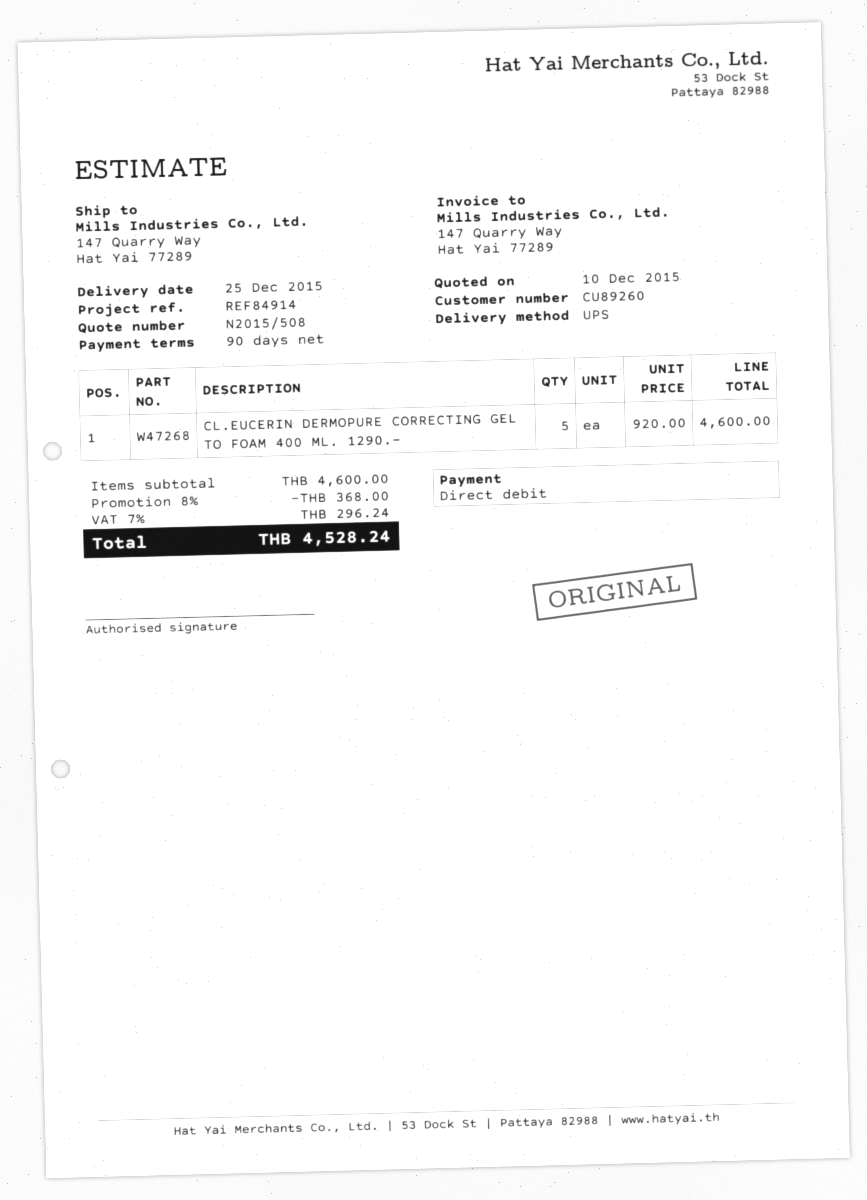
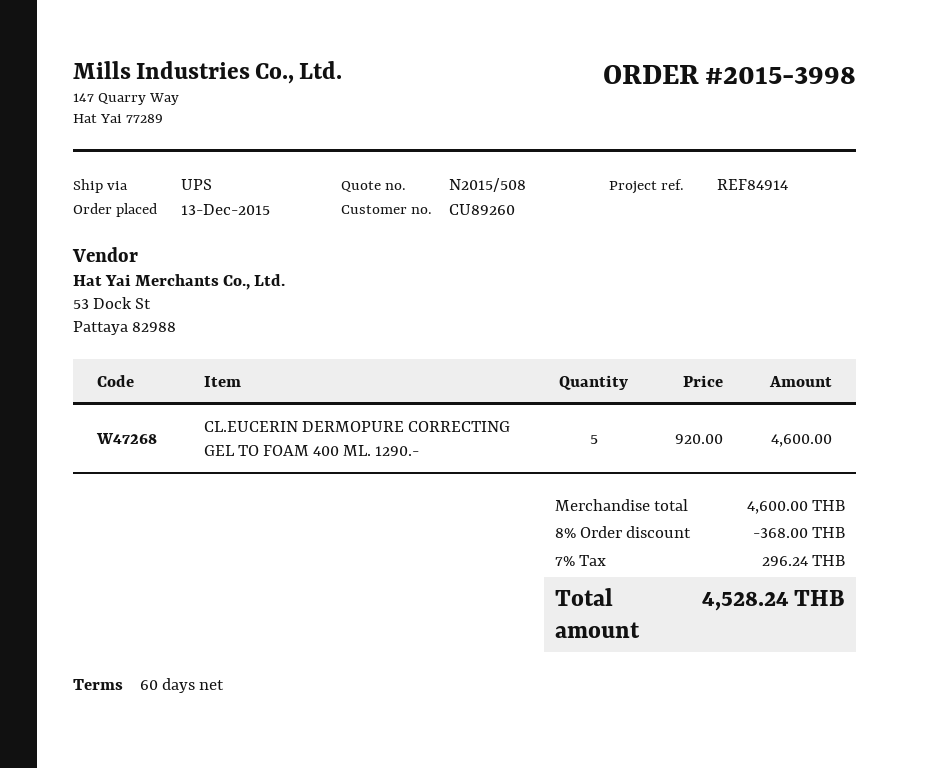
payment terms: 90 days -> 60 days

